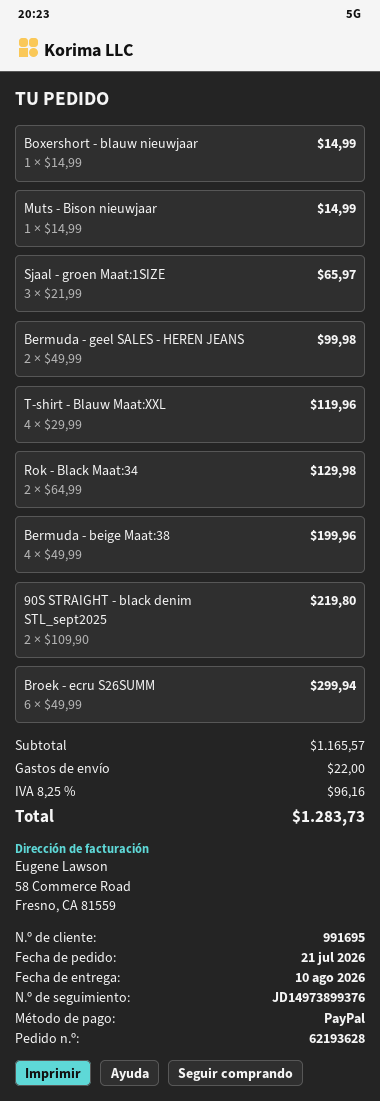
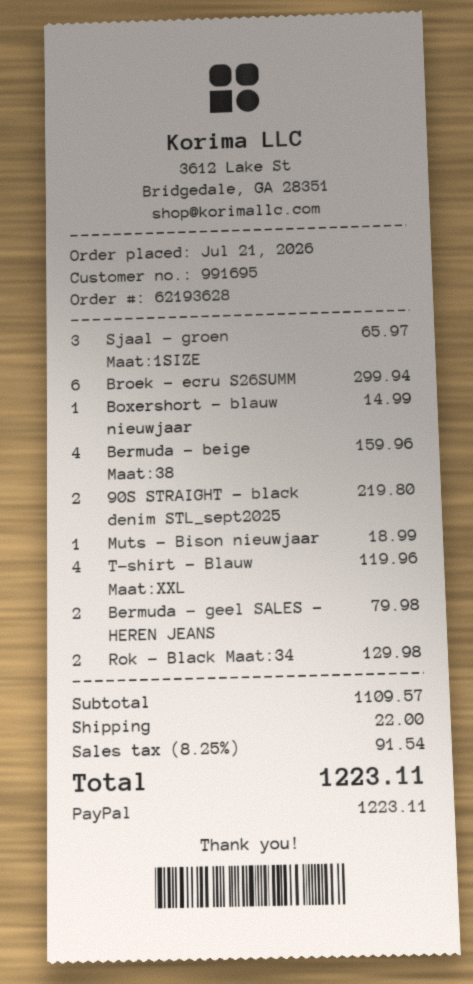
Muts - Bison nieuwjaar: 1 for 14.99 -> 1 for 18.99
Bermuda - geel SALES - HEREN JEANS: 2 for 99.98 -> 2 for 79.98
Bermuda - beige Maat:38: 4 for 199.96 -> 4 for 159.96
subtotal: 1165.57 -> 1109.57
tax: 8.25% = 96.16 -> 8.25% = 91.54
total: 1283.73 -> 1223.11

